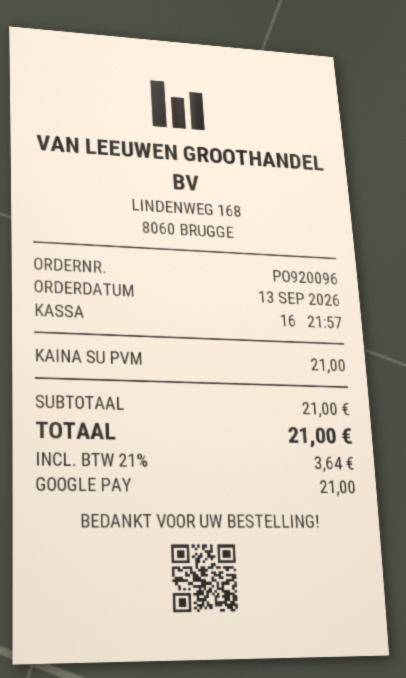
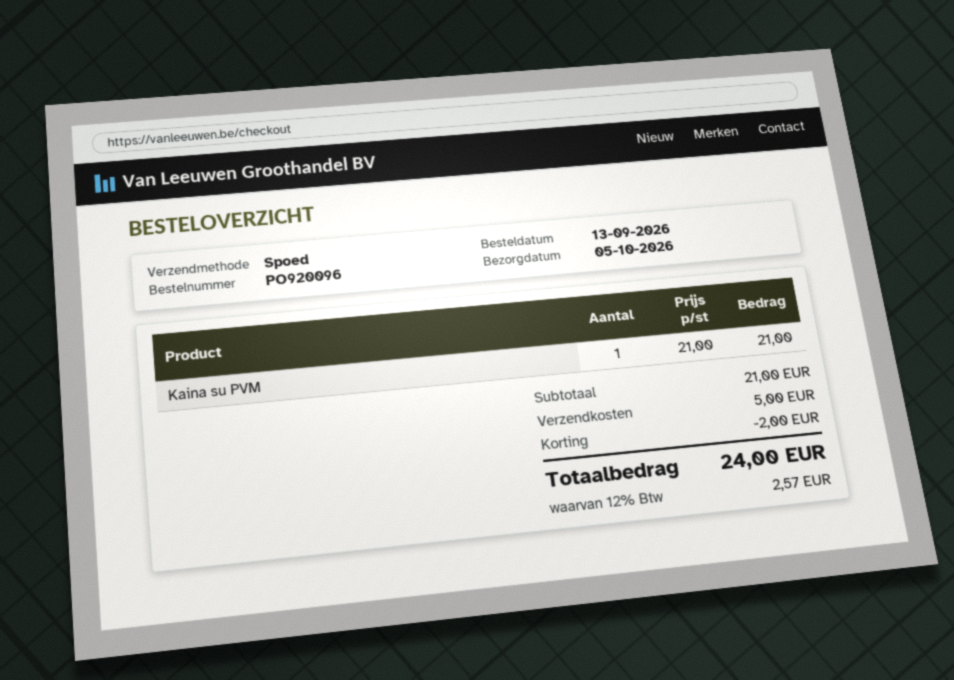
discount: none -> 2.00
shipping: none -> 5.00
tax: 21% = 3.64 -> 12% = 2.57
total: 21.00 -> 24.00

